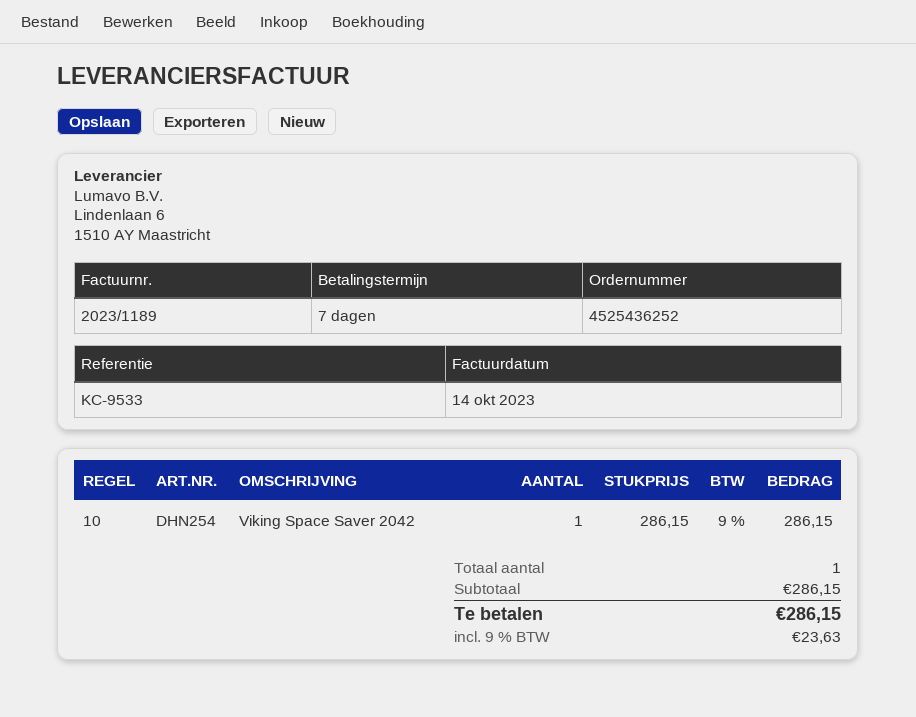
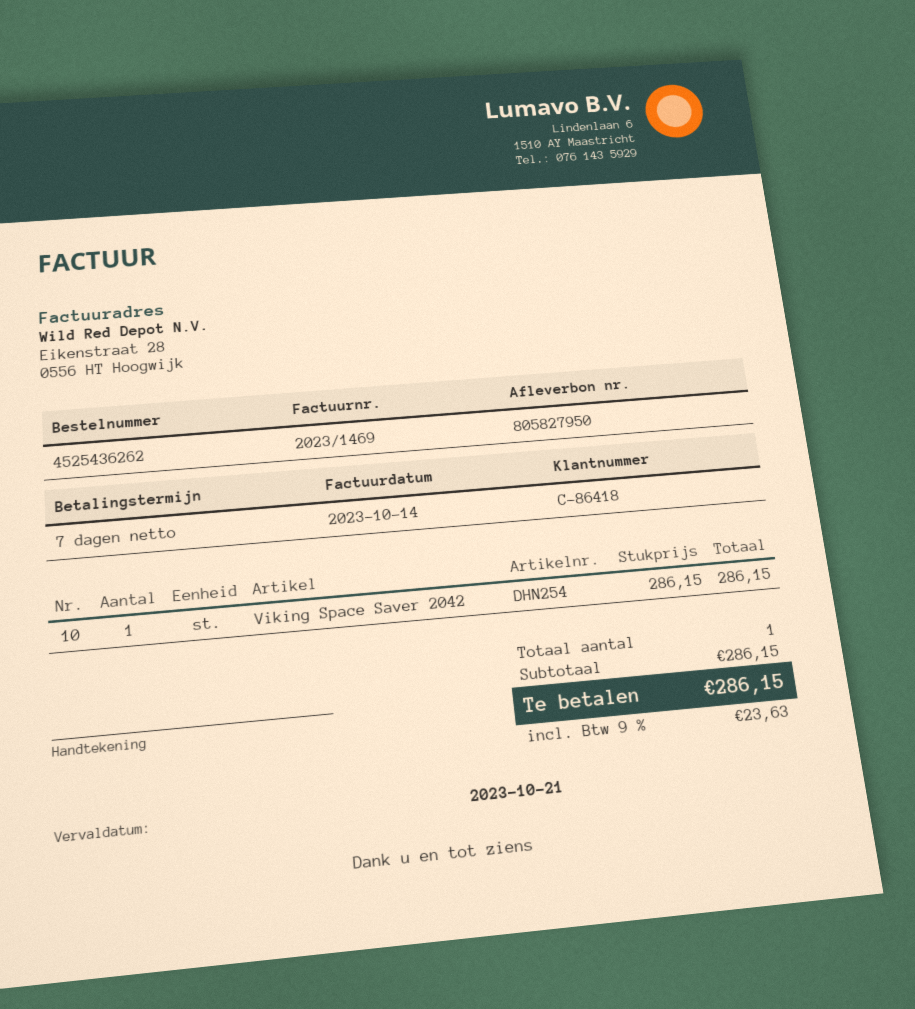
order number: 4525436252 -> 4525436262
invoice number: 2023/1189 -> 2023/1469

